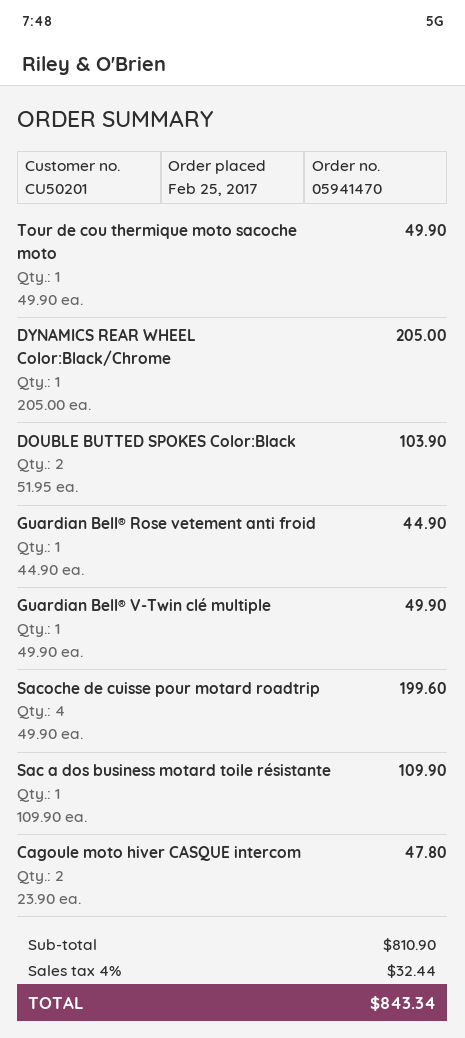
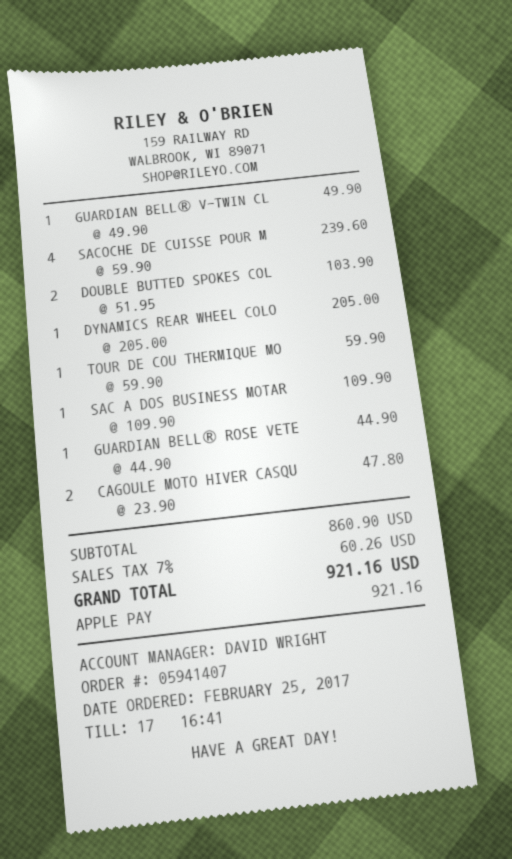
order number: 05941470 -> 05941407
Tour de cou thermique moto sacoche moto: 1 x 49.90 = 49.90 -> 1 x 59.90 = 59.90
Sacoche de cuisse pour motard roadtrip: 4 x 49.90 = 199.60 -> 4 x 59.90 = 239.60
subtotal: 810.90 -> 860.90
tax: 4% = 32.44 -> 7% = 60.26
total: 843.34 -> 921.16

